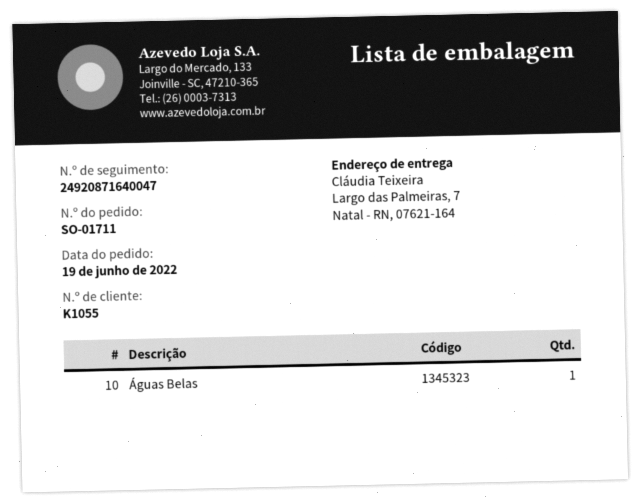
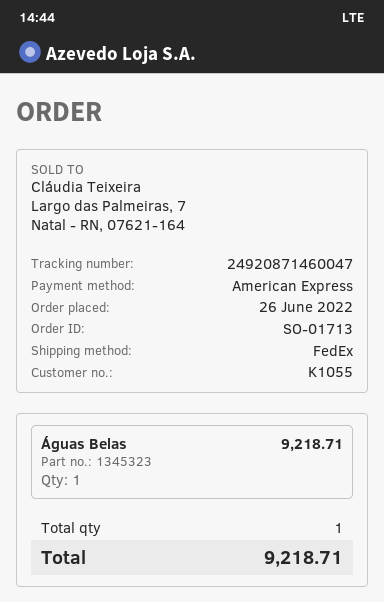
order number: SO-01711 -> SO-01713
order date: 2022-06-19 -> 2022-06-26
tracking number: 24920871640047 -> 24920871460047

